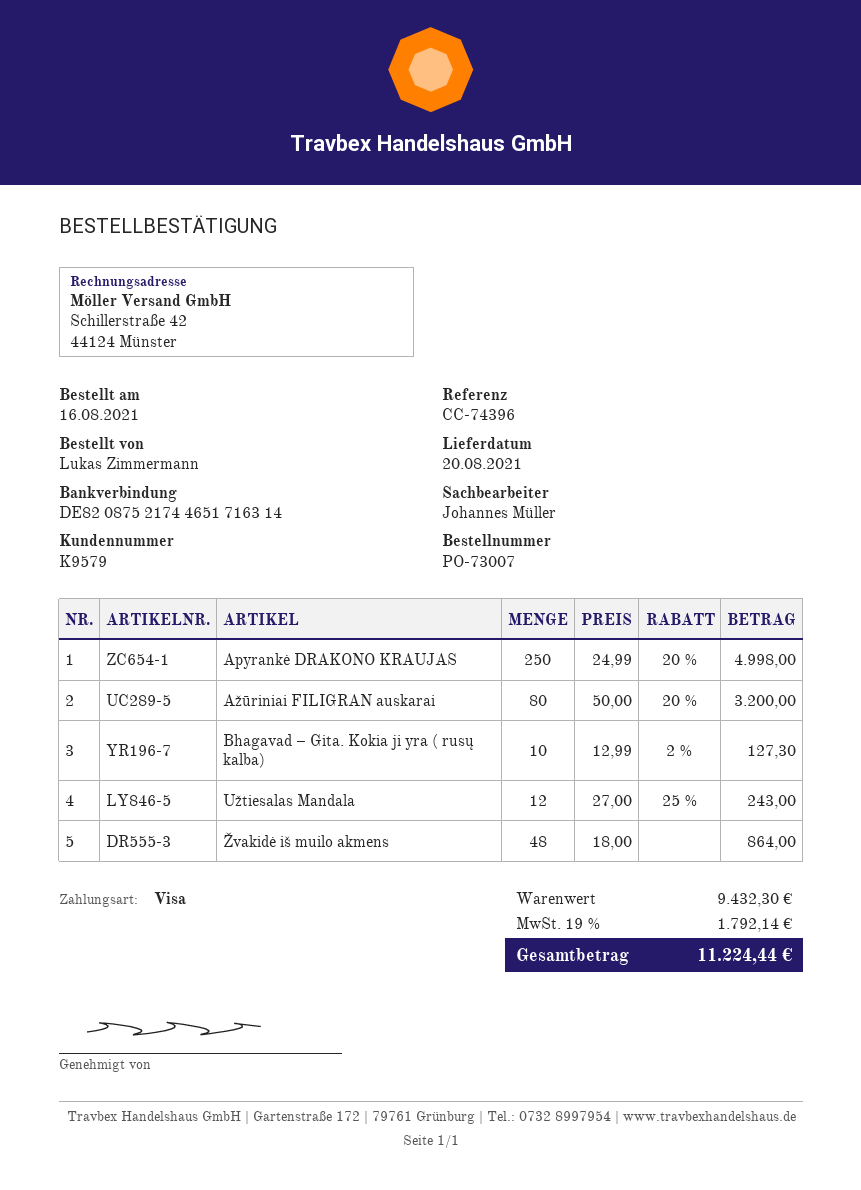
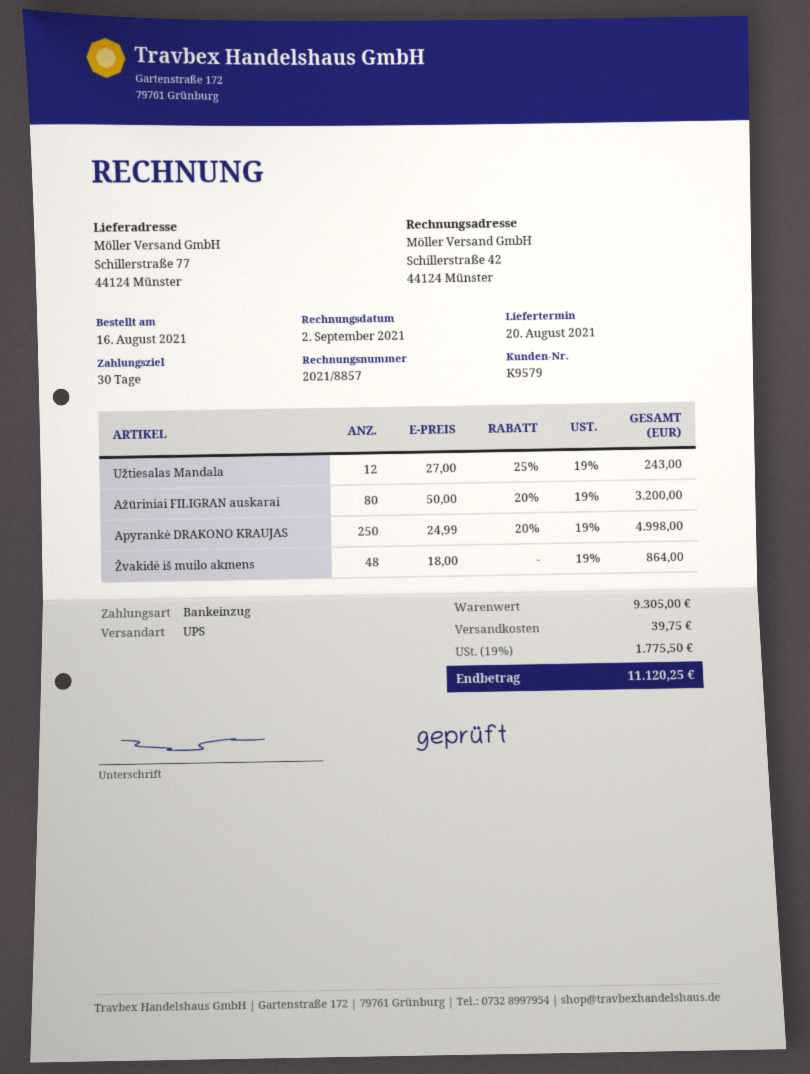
payment method: Visa -> direct debit
Bhagavad – Gita. Kokia ji yra ( rusų kalba): 10 x 12.99 - 2% = 127.30 -> none
subtotal: 9432.30 -> 9305.00
shipping: none -> 39.75
tax: 19% = 1792.14 -> 19% = 1775.50
total: 11224.44 -> 11120.25

